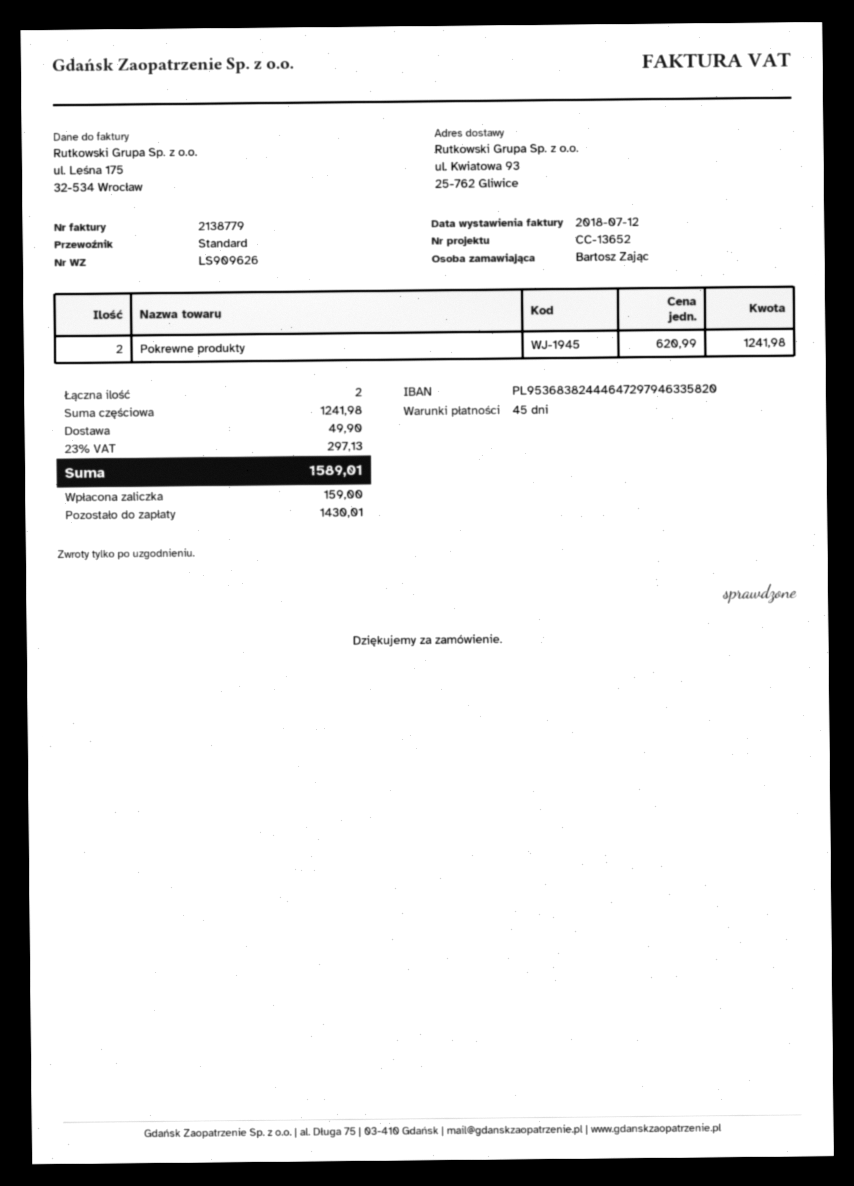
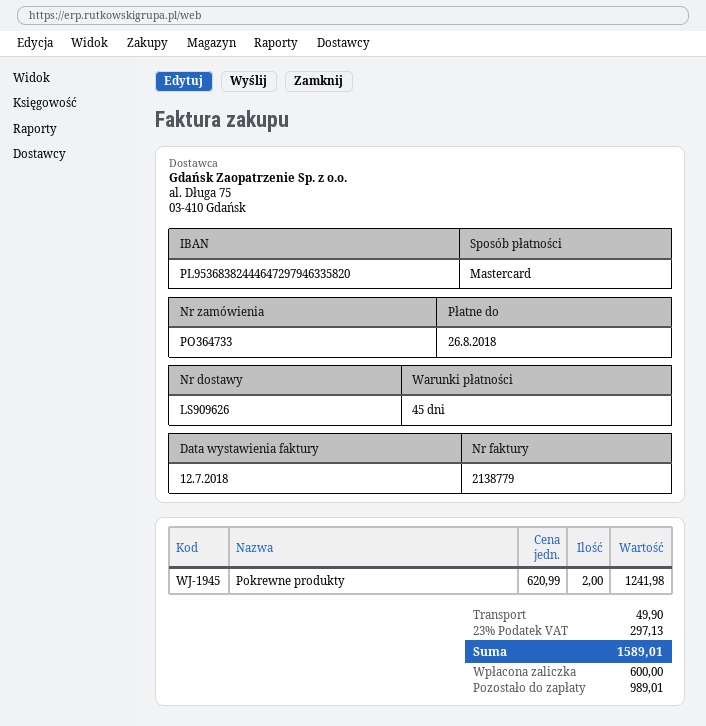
deposit: 159.00 -> 600.00
balance: 1430.01 -> 989.01

